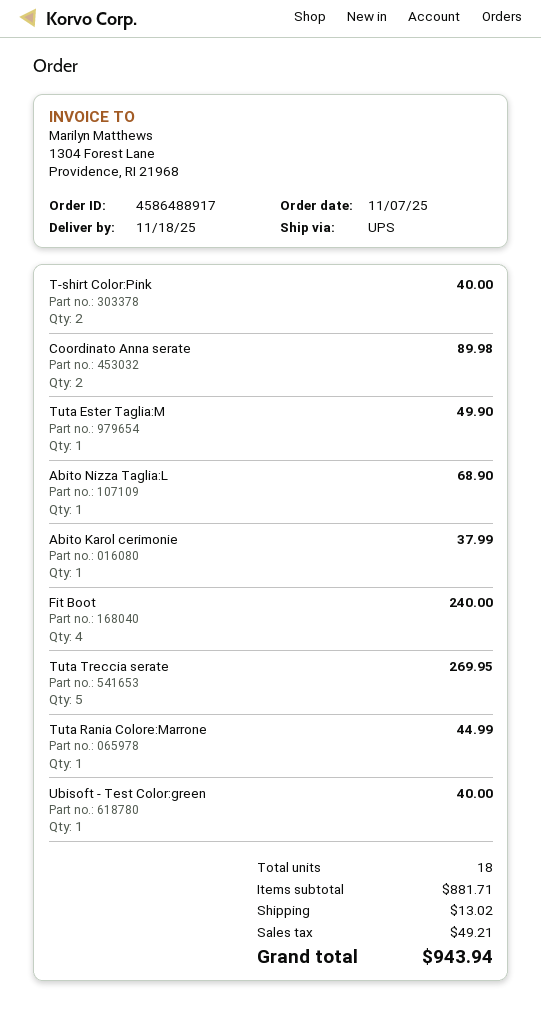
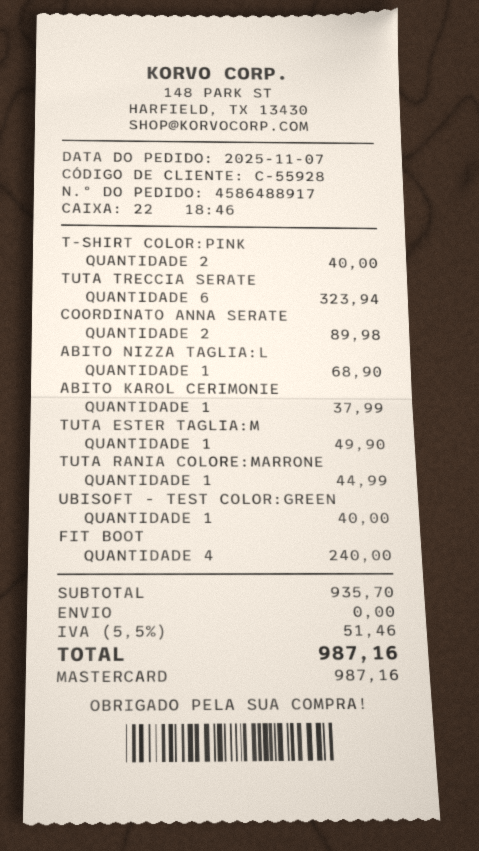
Tuta Treccia serate: 5 for 269.95 -> 6 for 323.94
subtotal: 881.71 -> 935.70
shipping: 13.02 -> 0.00
tax: 49.21 -> 51.46
total: 943.94 -> 987.16

